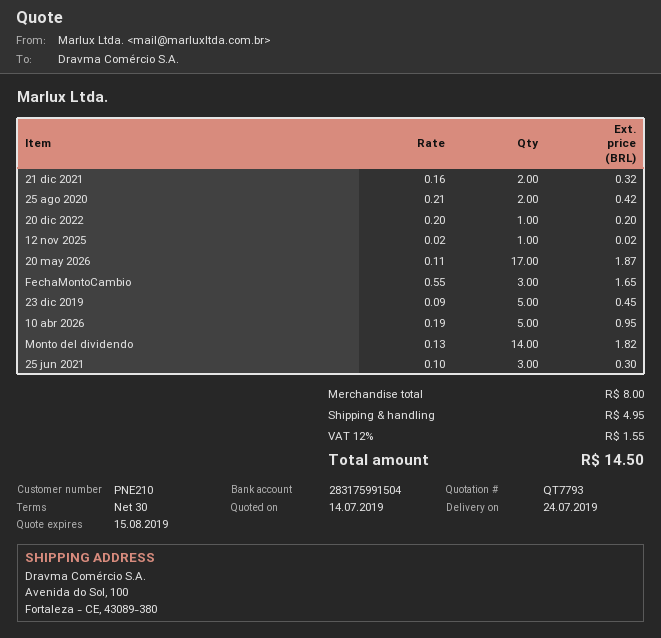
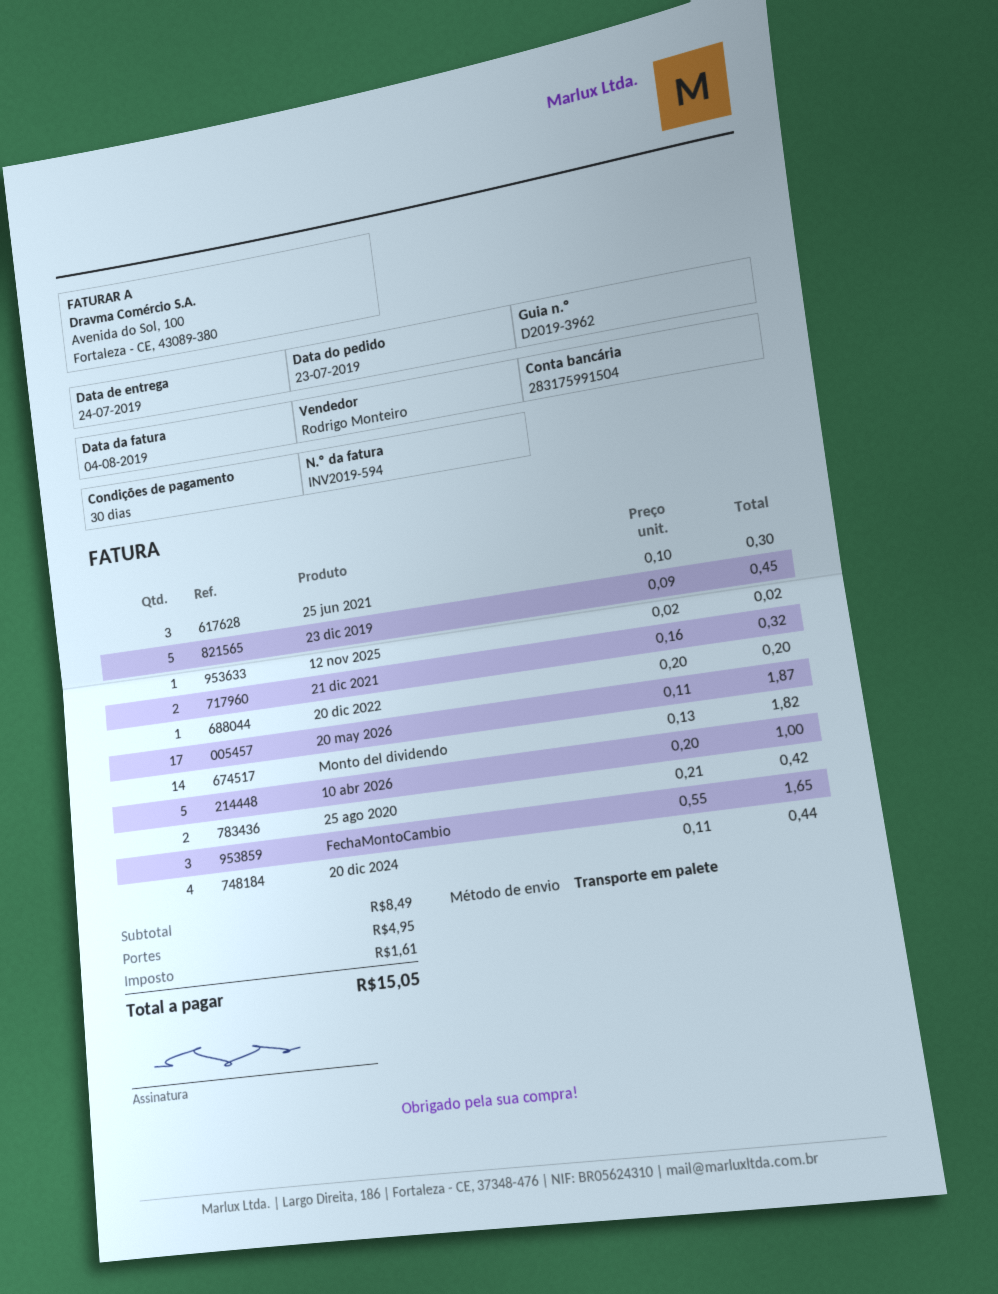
10 abr 2026: 5 x 0.19 = 0.95 -> 5 x 0.20 = 1.00
20 dic 2024: none -> 4 x 0.11 = 0.44
subtotal: 8.00 -> 8.49
tax: 1.55 -> 1.61
total: 14.50 -> 15.05

